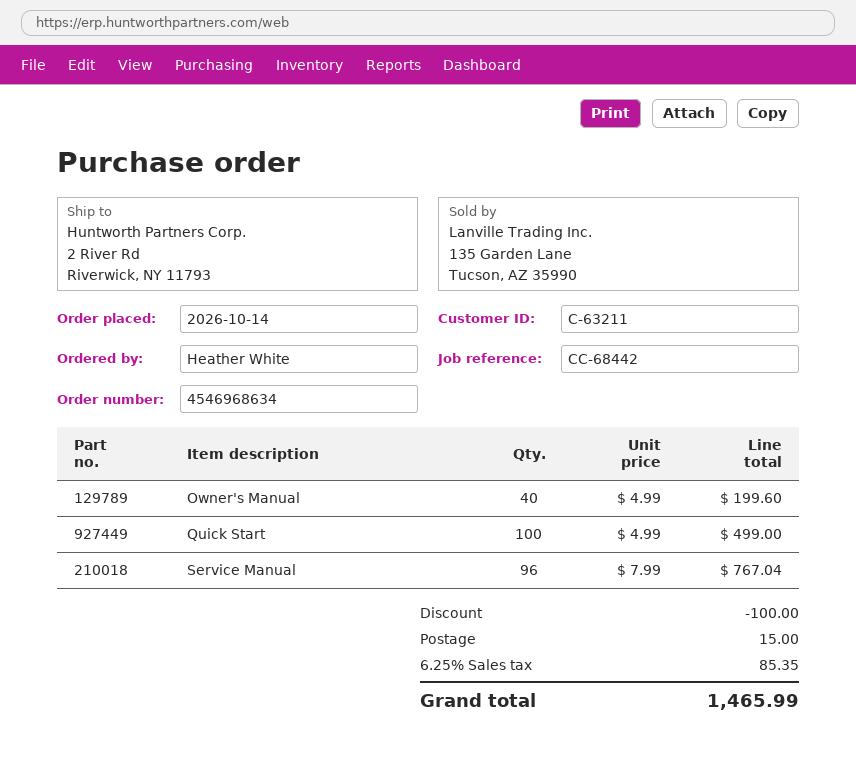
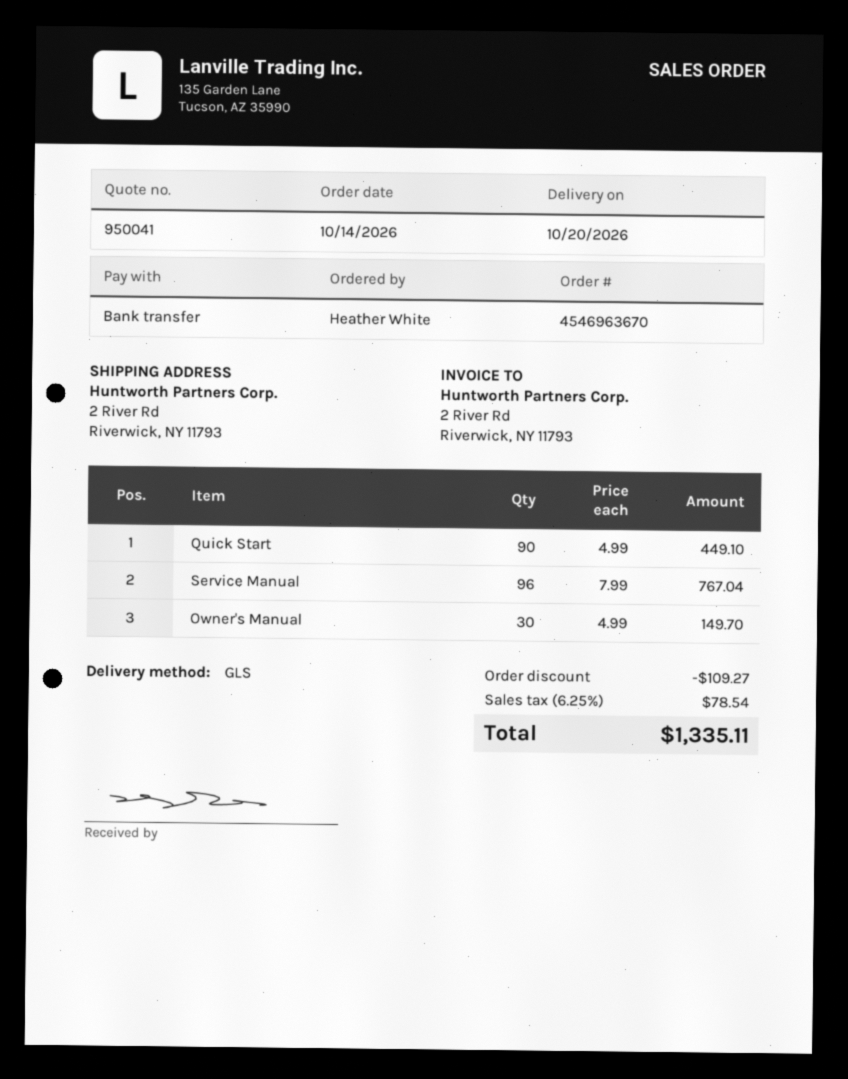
order number: 4546968634 -> 4546963670
Owner's Manual: 40 x 4.99 = 199.60 -> 30 x 4.99 = 149.70
Quick Start: 100 x 4.99 = 499.00 -> 90 x 4.99 = 449.10
discount: 100.00 -> 109.27
shipping: 15.00 -> none
tax: 6.25% = 85.35 -> 6.25% = 78.54
total: 1465.99 -> 1335.11

